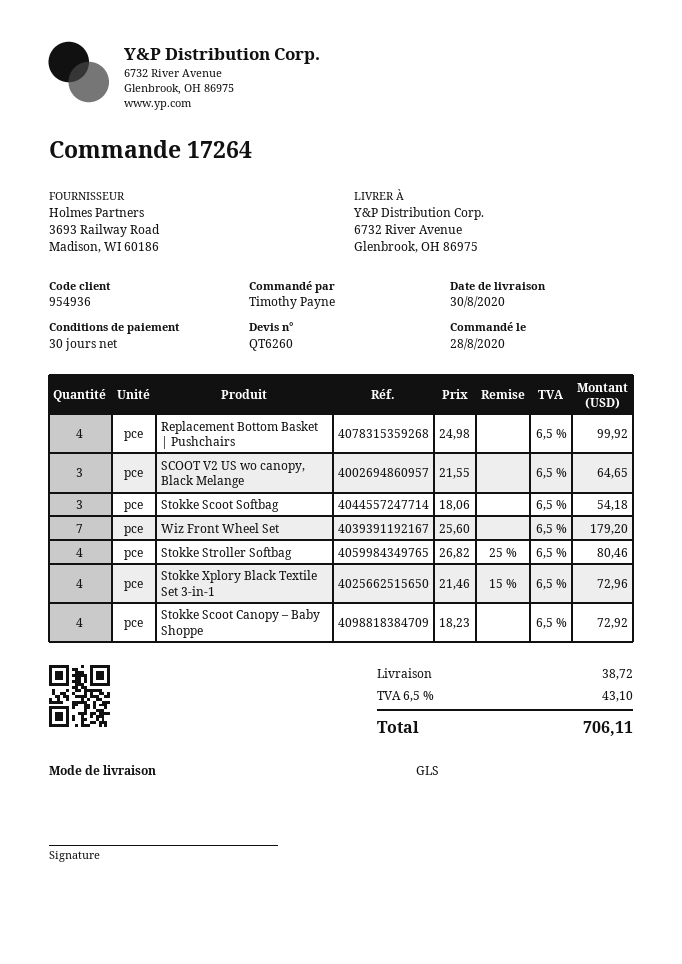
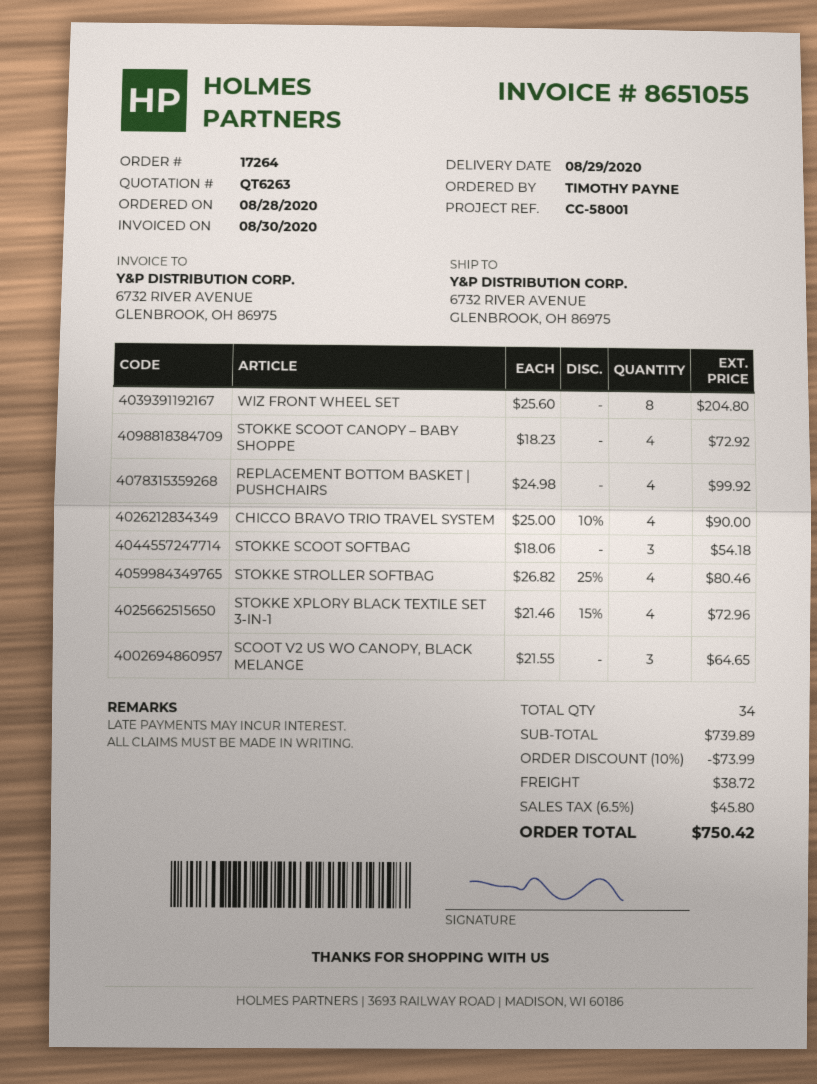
quote number: QT6260 -> QT6263
delivery date: 2020-08-30 -> 2020-08-29
Wiz Front Wheel Set: 7 x 25.60 = 179.20 -> 8 x 25.60 = 204.80
CHICCO BRAVO TRIO TRAVEL SYSTEM: none -> 4 x 25.00 - 10% = 90.00
discount: none -> 10% = 73.99
tax: 6.5% = 43.10 -> 6.5% = 45.80
total: 706.11 -> 750.42

